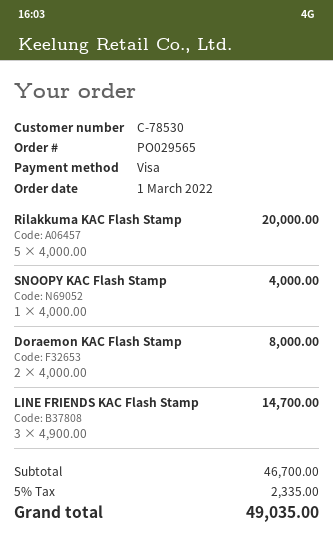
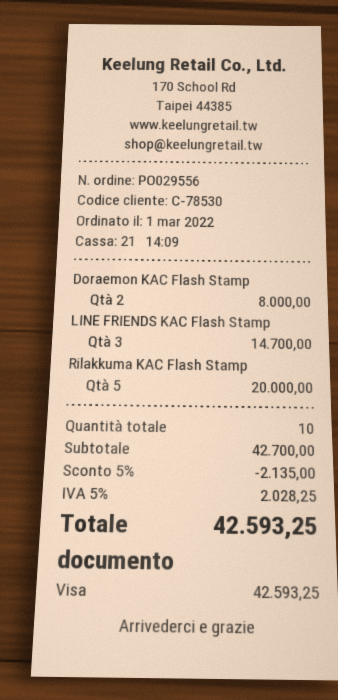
order number: PO029565 -> PO029556
SNOOPY KAC Flash Stamp: 1 for 4000.00 -> none
subtotal: 46700.00 -> 42700.00
discount: none -> 5% = 2135.00
tax: 5% = 2335.00 -> 5% = 2028.25
total: 49035.00 -> 42593.25

